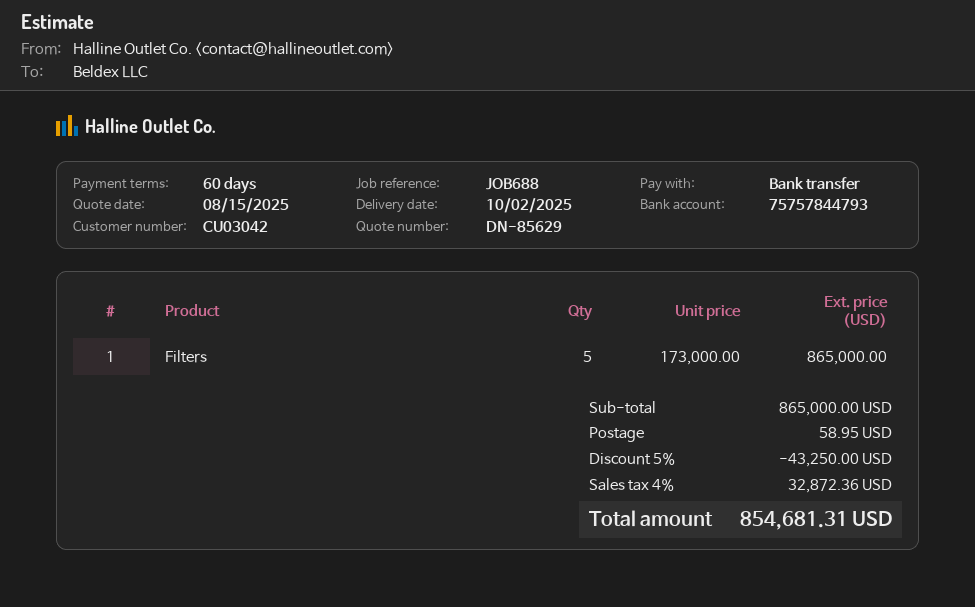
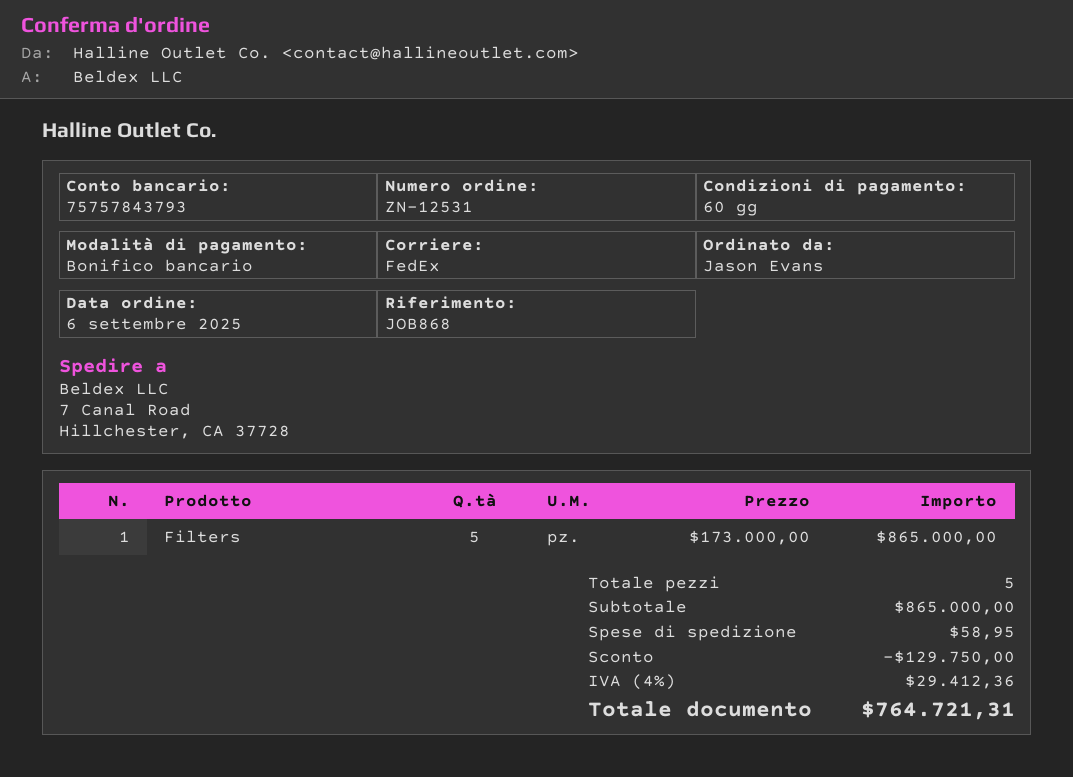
reference: JOB688 -> JOB868
bank account: 75757844793 -> 75757843793
discount: 43250.00 -> 129750.00
tax: 4% = 32872.36 -> 4% = 29412.36
total: 854681.31 -> 764721.31

